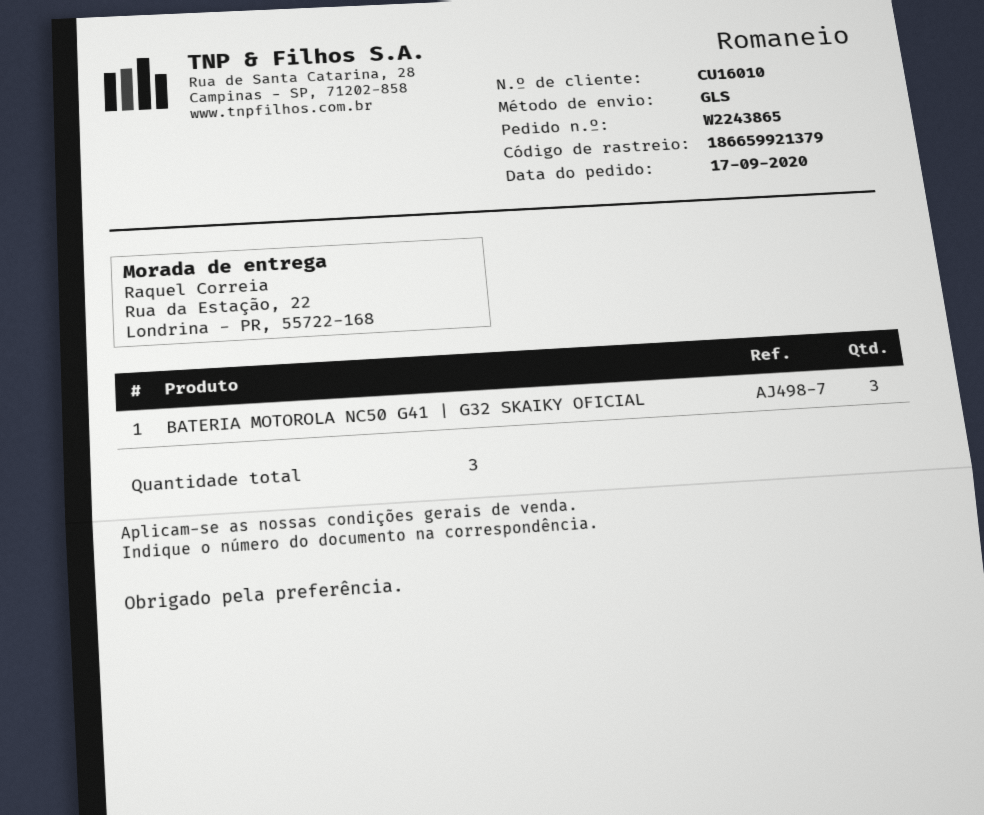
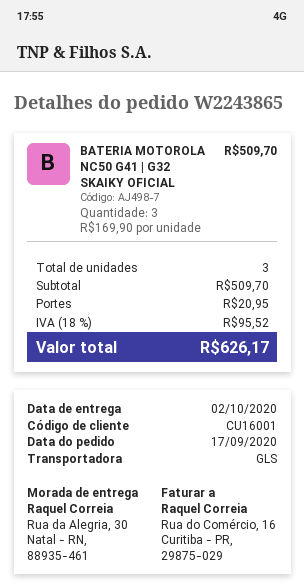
customer number: CU16010 -> CU16001
ship to: Rua da Estação, 22, Londrina - PR, 55722-168 -> Rua da Alegria, 30, Natal - RN, 88935-461

